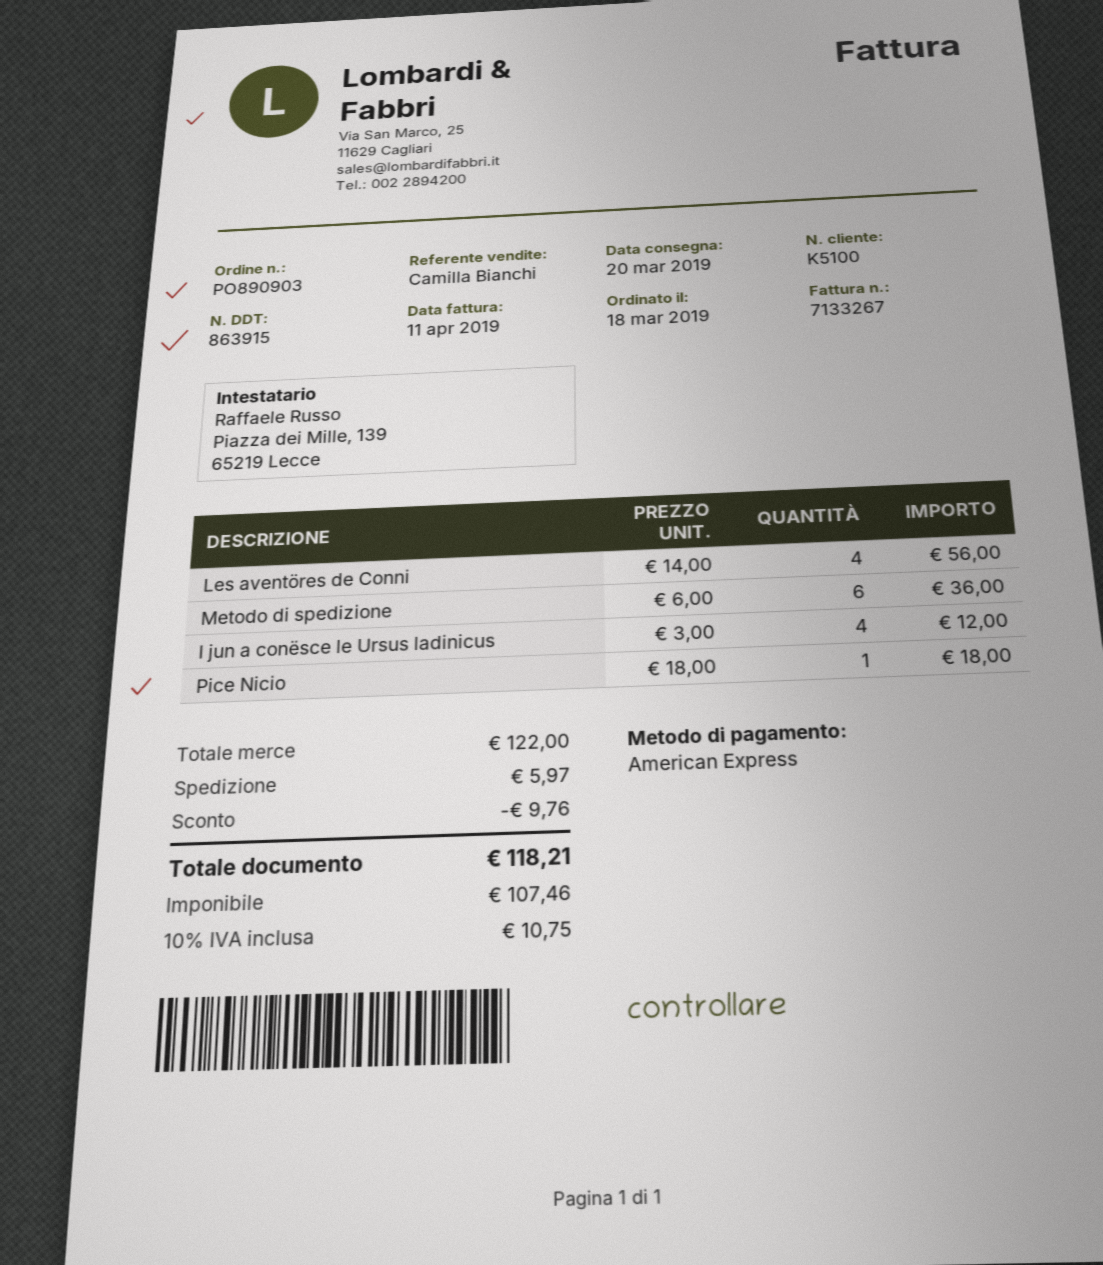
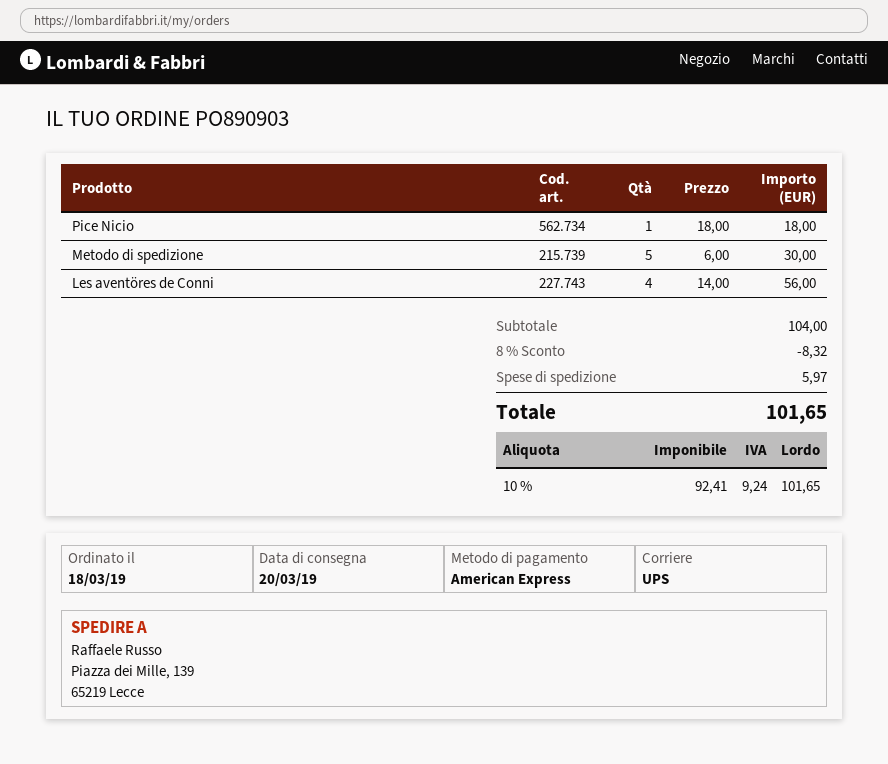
Metodo di spedizione: 6 x 6.00 = 36.00 -> 5 x 6.00 = 30.00
I jun a conësce le Ursus ladinicus: 4 x 3.00 = 12.00 -> none
subtotal: 122.00 -> 104.00
discount: 9.76 -> 8.32
net: 107.46 -> 92.41
tax: 10% = 10.75 -> 10% = 9.24
total: 118.21 -> 101.65

